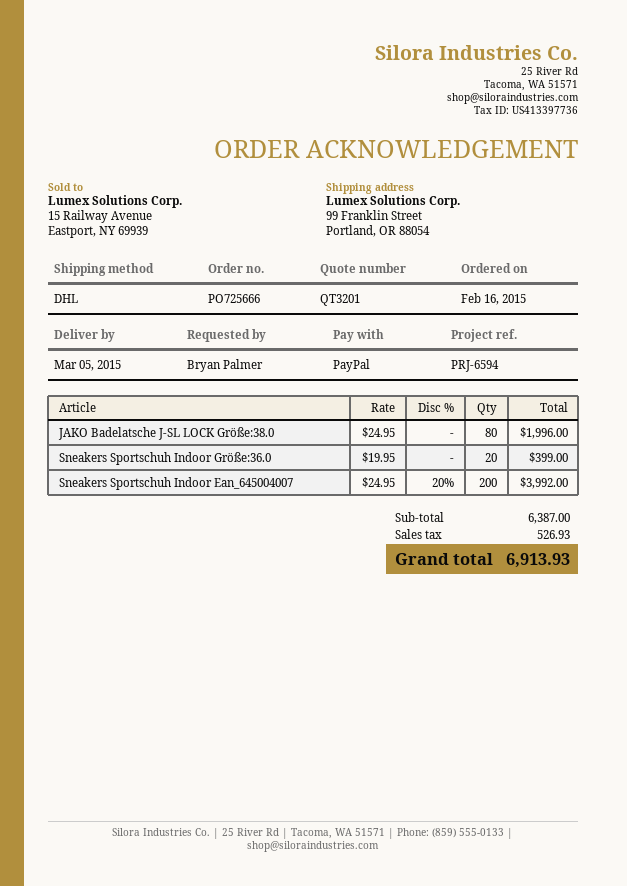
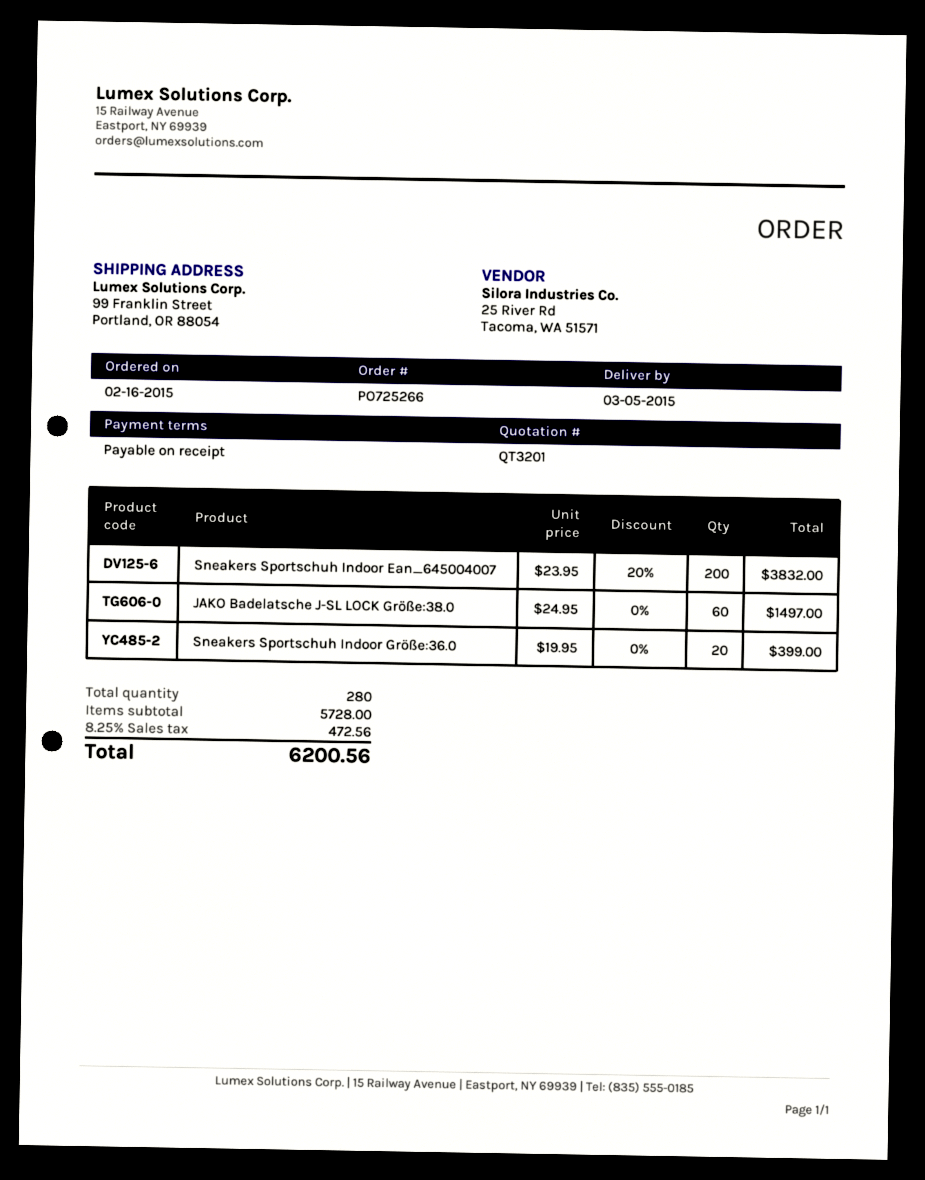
order number: PO725666 -> PO725266
JAKO Badelatsche J-SL LOCK Größe:38.0: 80 x 24.95 = 1996.00 -> 60 x 24.95 = 1497.00
Sneakers Sportschuh Indoor Ean_645004007: 200 x 24.95 - 20% = 3992.00 -> 200 x 23.95 - 20% = 3832.00
subtotal: 6387.00 -> 5728.00
tax: 526.93 -> 472.56
total: 6913.93 -> 6200.56

